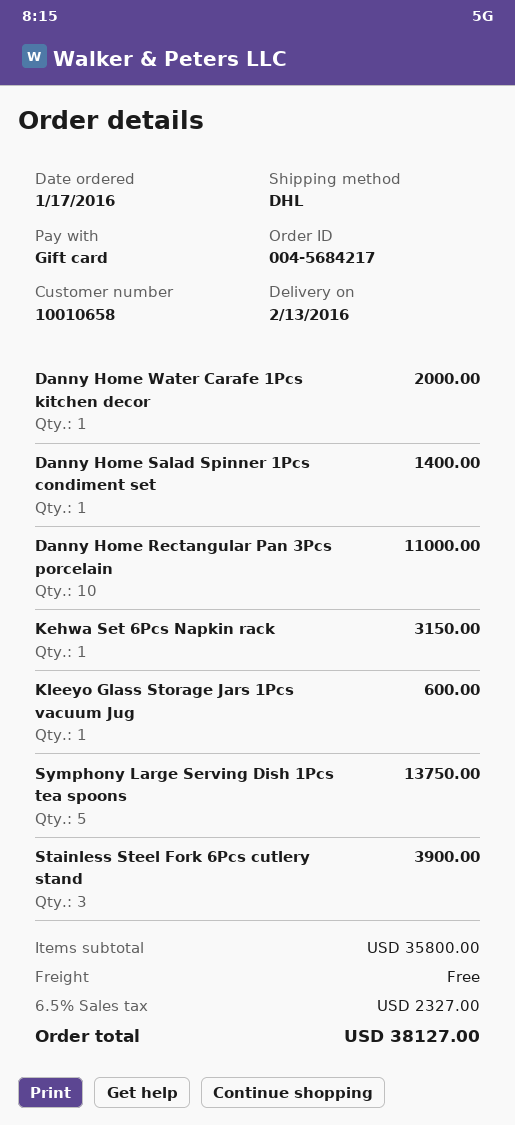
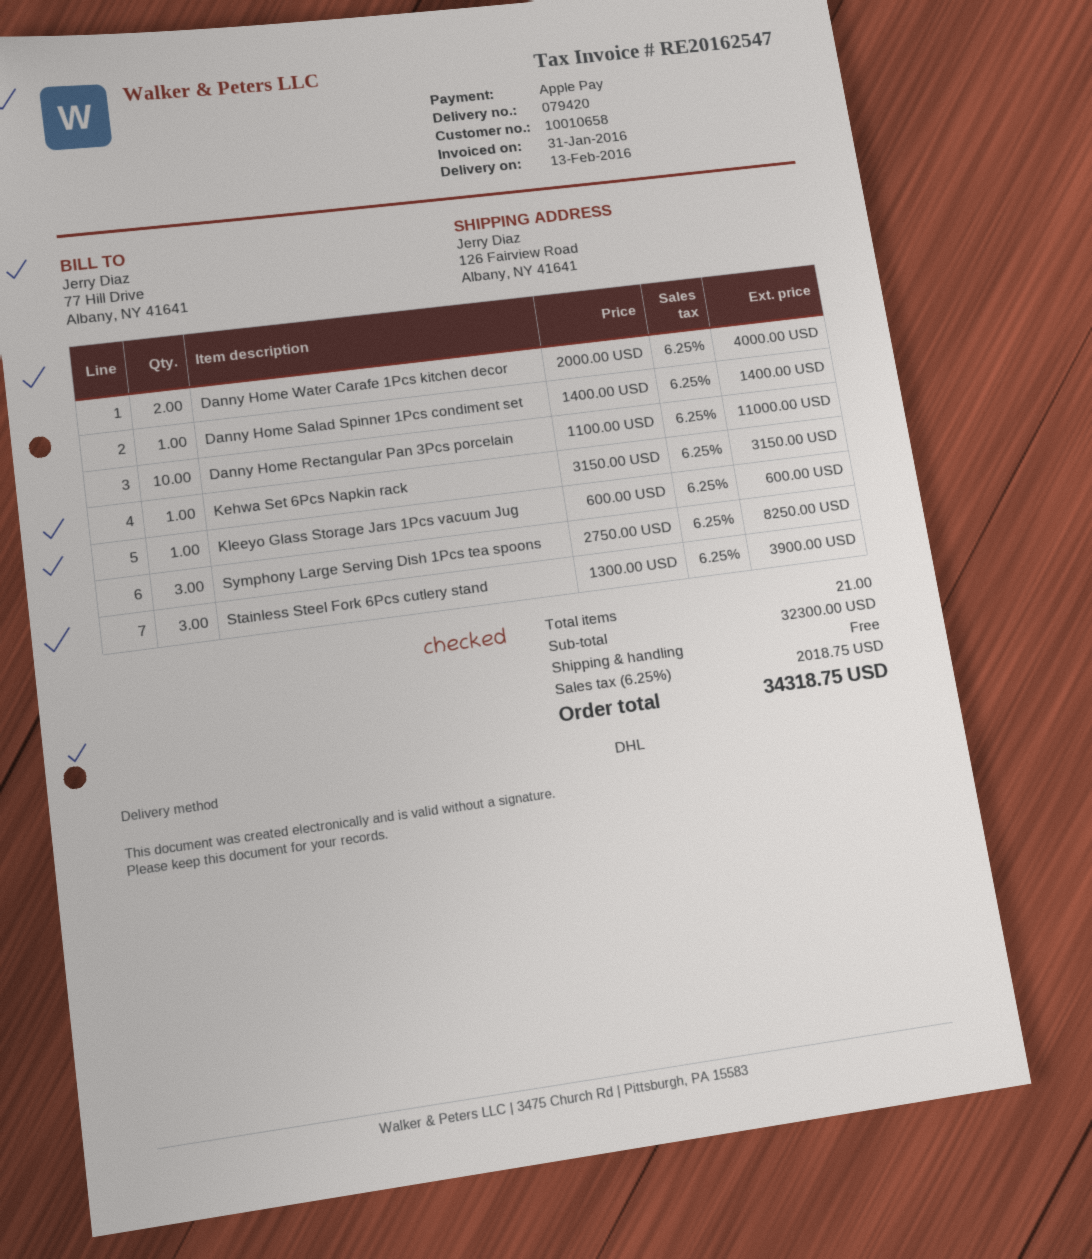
payment method: gift card -> Apple Pay
Danny Home Water Carafe 1Pcs kitchen decor: 1 for 2000.00 -> 2 for 4000.00
Symphony Large Serving Dish 1Pcs tea spoons: 5 for 13750.00 -> 3 for 8250.00
subtotal: 35800.00 -> 32300.00
tax: 6.5% = 2327.00 -> 6.25% = 2018.75
total: 38127.00 -> 34318.75

